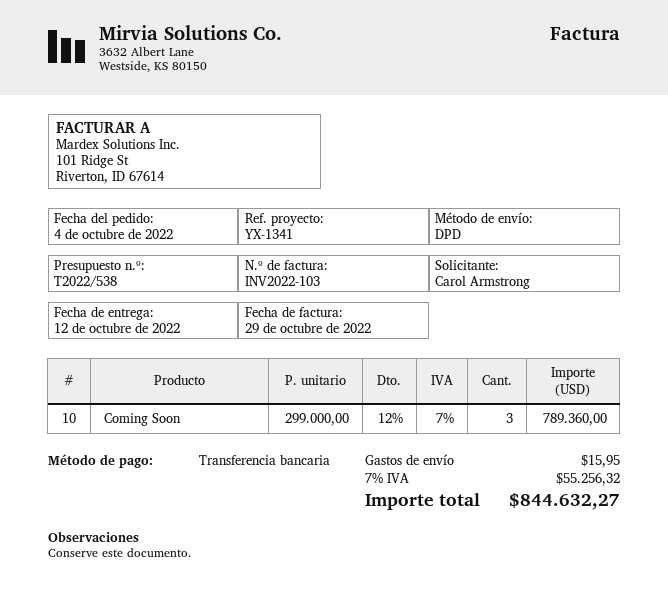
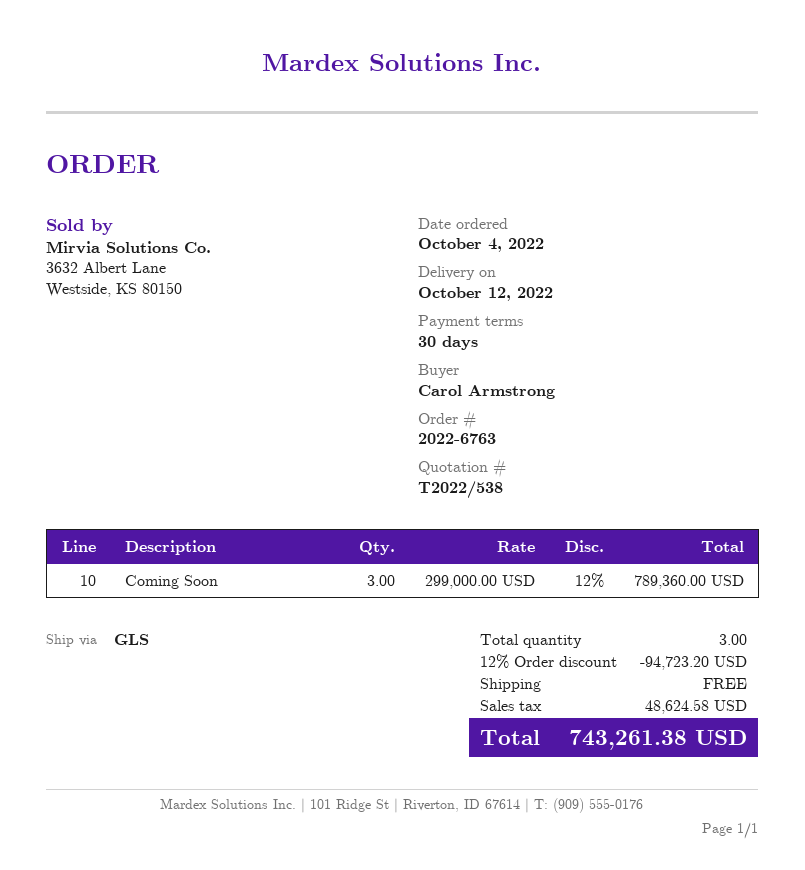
shipping method: DPD -> GLS
discount: none -> 12% = 94723.20
shipping: 15.95 -> 0.00
tax: 55256.32 -> 48624.58
total: 844632.27 -> 743261.38

